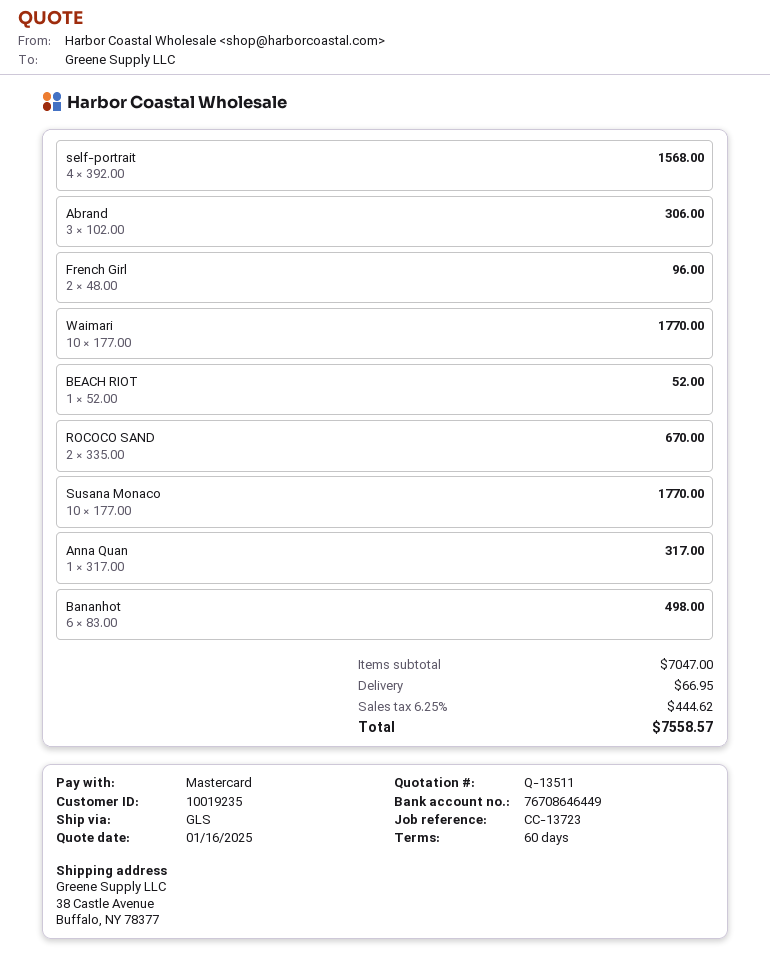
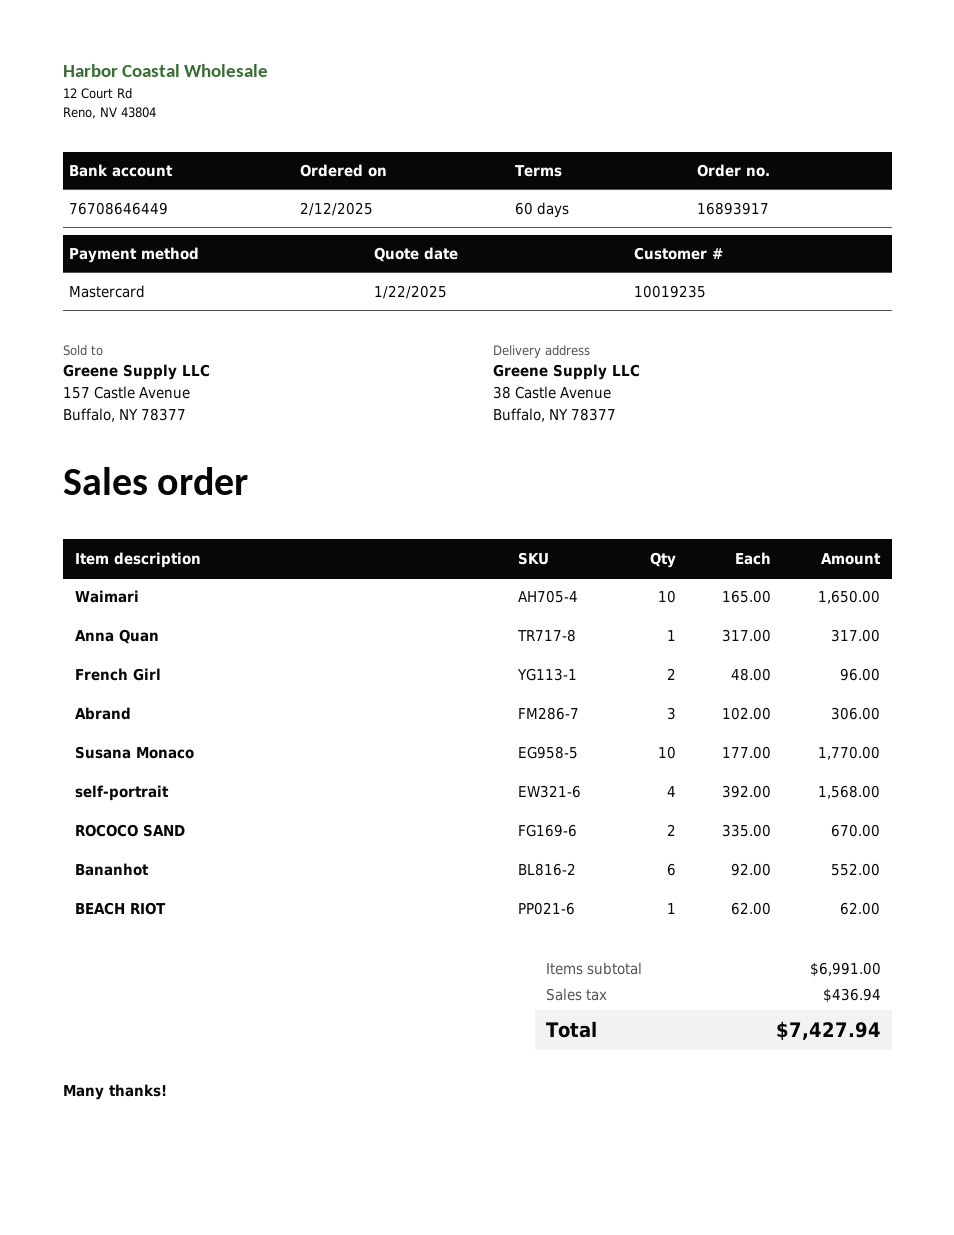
quote date: 2025-01-16 -> 2025-01-22
Waimari: 10 x 177.00 = 1770.00 -> 10 x 165.00 = 1650.00
BEACH RIOT: 1 x 52.00 = 52.00 -> 1 x 62.00 = 62.00
Bananhot: 6 x 83.00 = 498.00 -> 6 x 92.00 = 552.00
subtotal: 7047.00 -> 6991.00
shipping: 66.95 -> none
tax: 444.62 -> 436.94
total: 7558.57 -> 7427.94

